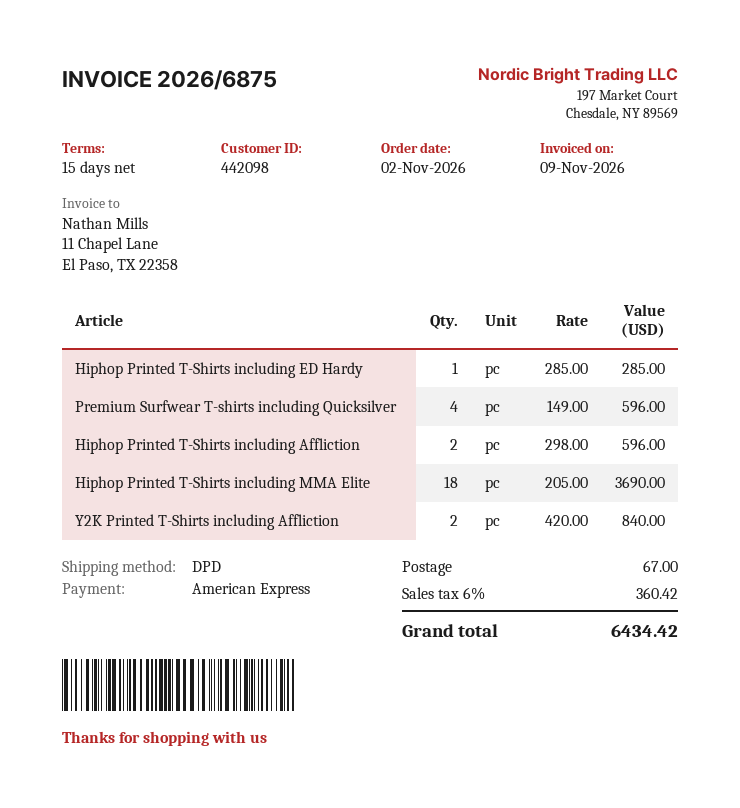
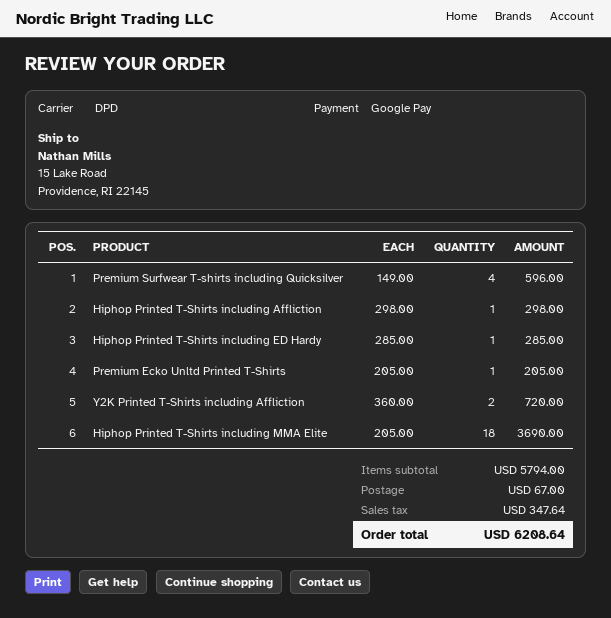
payment method: American Express -> Google Pay
Hiphop Printed T-Shirts including Affliction: 2 x 298.00 = 596.00 -> 1 x 298.00 = 298.00
Y2K Printed T-Shirts including Affliction: 2 x 420.00 = 840.00 -> 2 x 360.00 = 720.00
Premium Ecko Unltd Printed T-Shirts: none -> 1 x 205.00 = 205.00
tax: 360.42 -> 347.64
total: 6434.42 -> 6208.64

